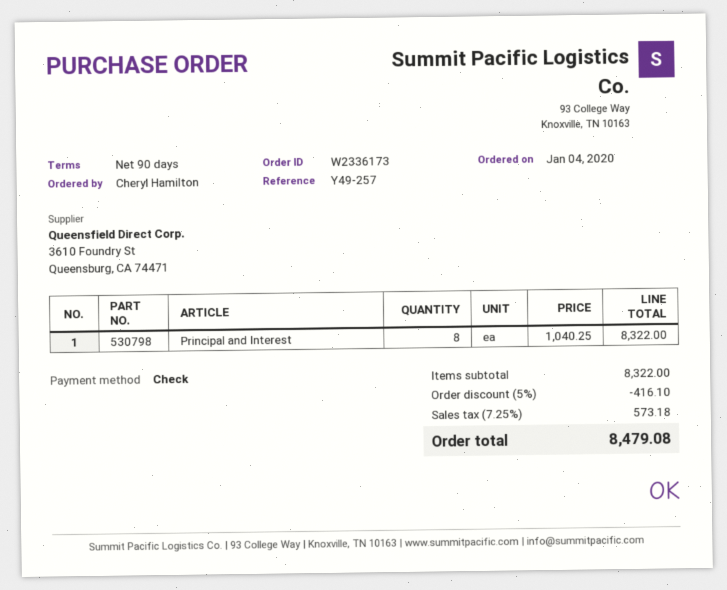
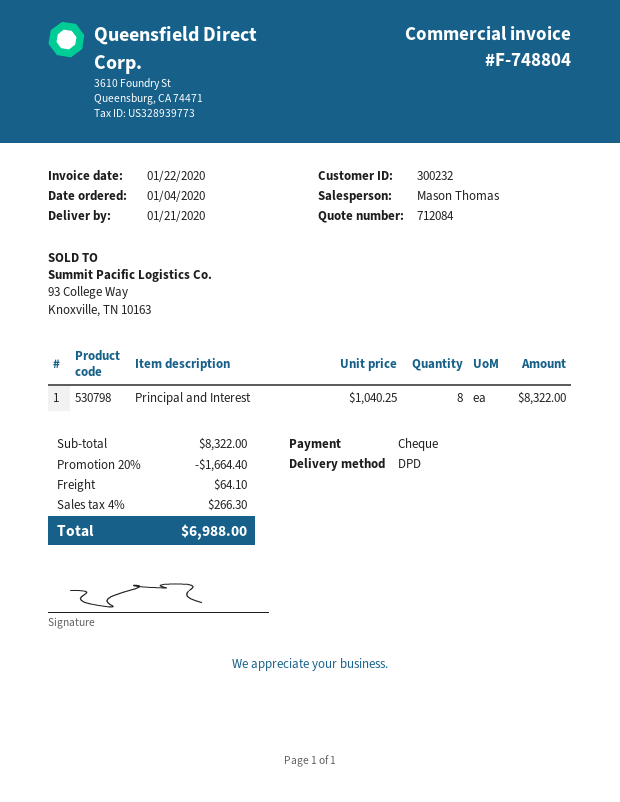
discount: 5% = 416.10 -> 20% = 1664.40
shipping: none -> 64.10
tax: 7.25% = 573.18 -> 4% = 266.30
total: 8479.08 -> 6988.00

